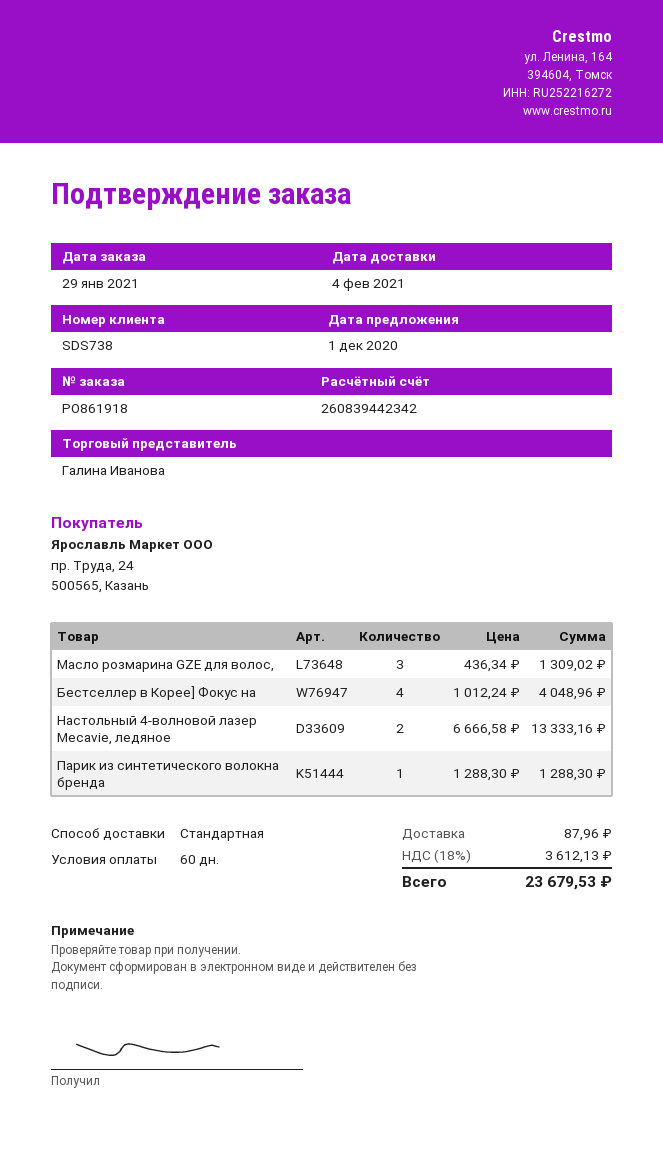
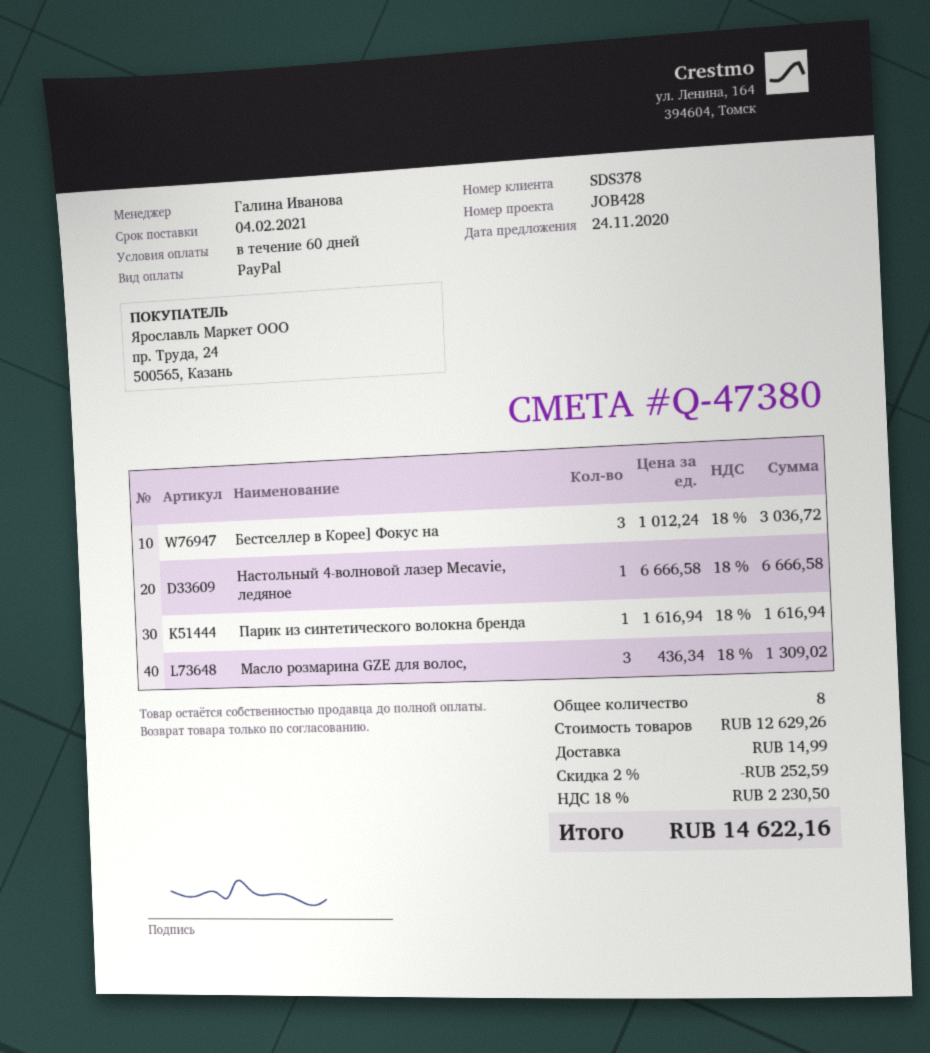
quote date: 2020-12-01 -> 2020-11-24
customer number: SDS738 -> SDS378
Бестселлер в Корее] Фокус на: 4 x 1012.24 = 4048.96 -> 3 x 1012.24 = 3036.72
Настольный 4-волновой лазер Mecavie, ледяное: 2 x 6666.58 = 13333.16 -> 1 x 6666.58 = 6666.58
Парик из синтетического волокна бренда: 1 x 1288.30 = 1288.30 -> 1 x 1616.94 = 1616.94
discount: none -> 2% = 252.59
shipping: 87.96 -> 14.99
tax: 18% = 3612.13 -> 18% = 2230.50
total: 23679.53 -> 14622.16

